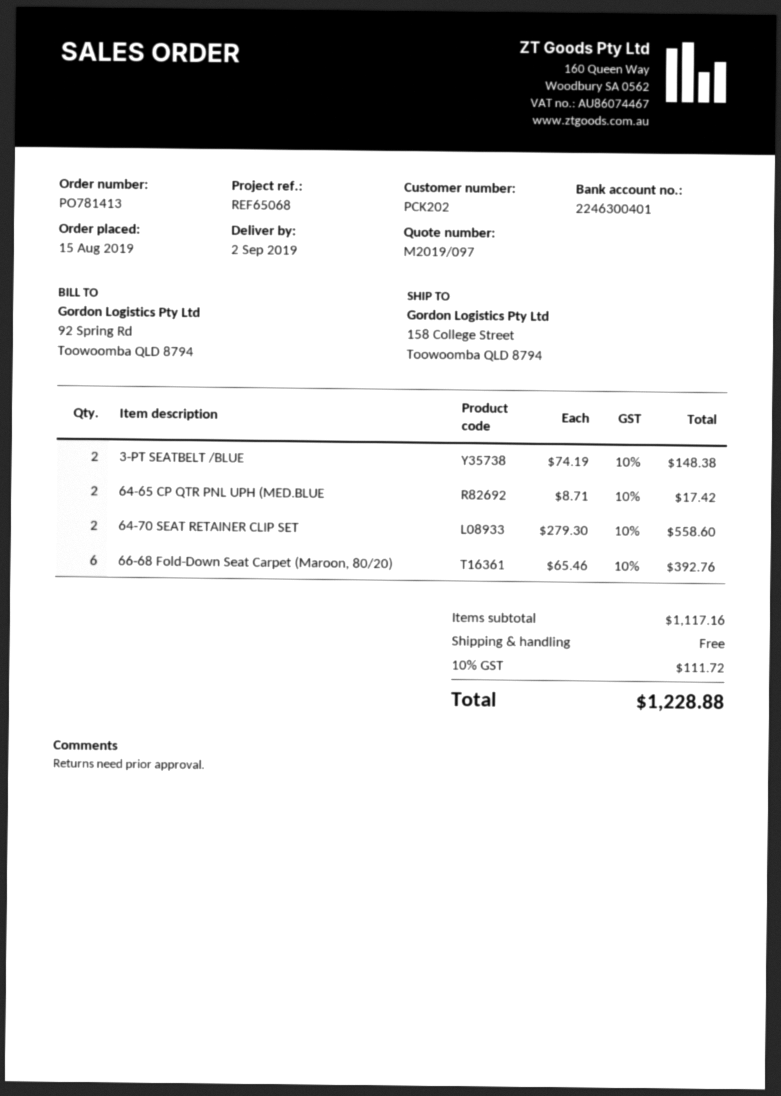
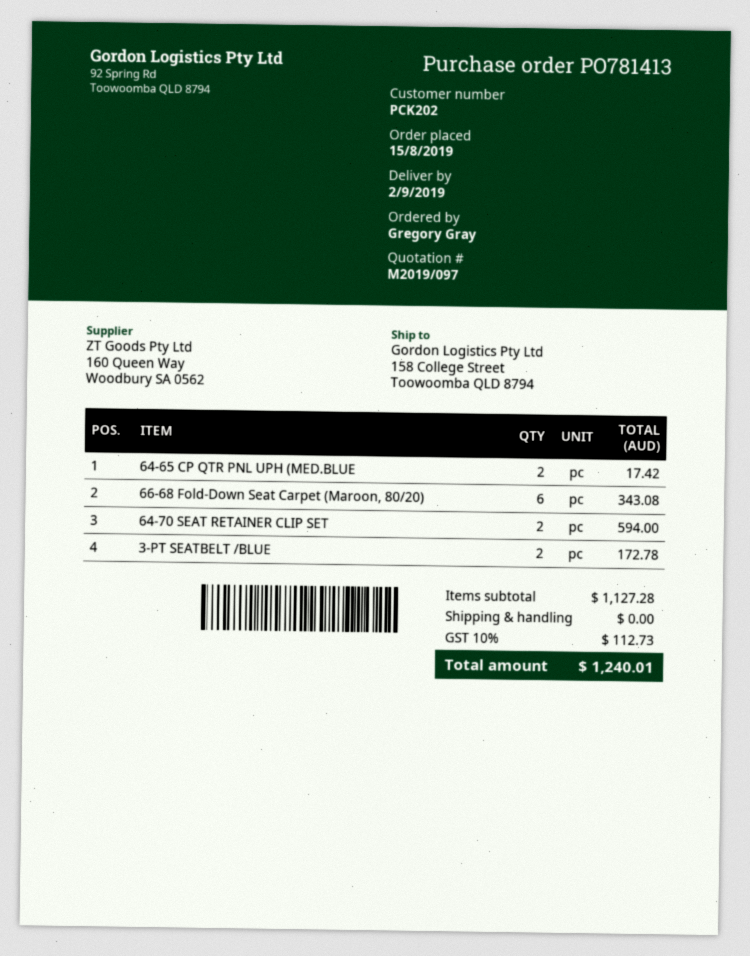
3-PT SEATBELT /BLUE: 2 for 148.38 -> 2 for 172.78
64-70 SEAT RETAINER CLIP SET: 2 for 558.60 -> 2 for 594.00
66-68 Fold-Down Seat Carpet (Maroon, 80/20): 6 for 392.76 -> 6 for 343.08
subtotal: 1117.16 -> 1127.28
tax: 10% = 111.72 -> 10% = 112.73
total: 1228.88 -> 1240.01

